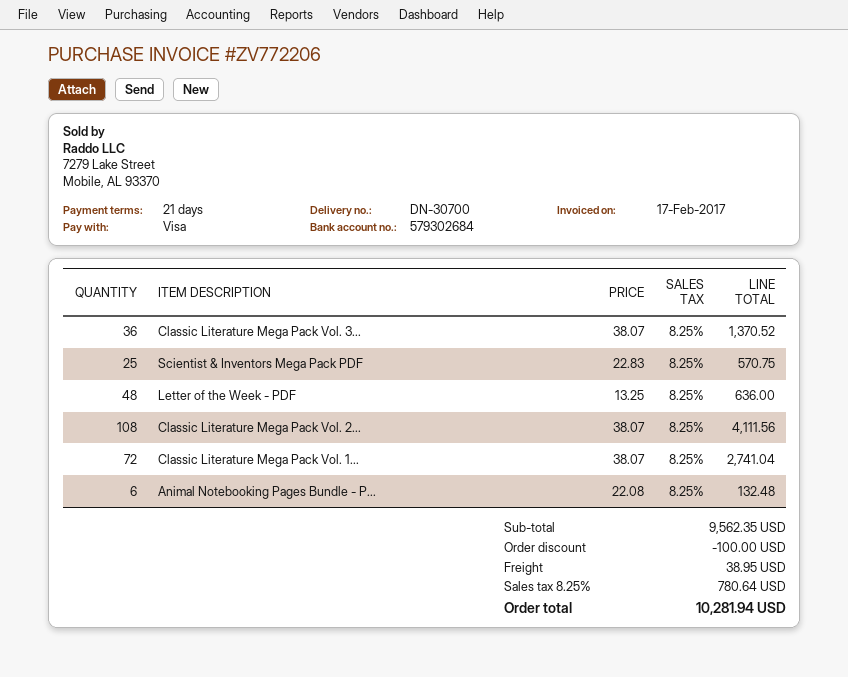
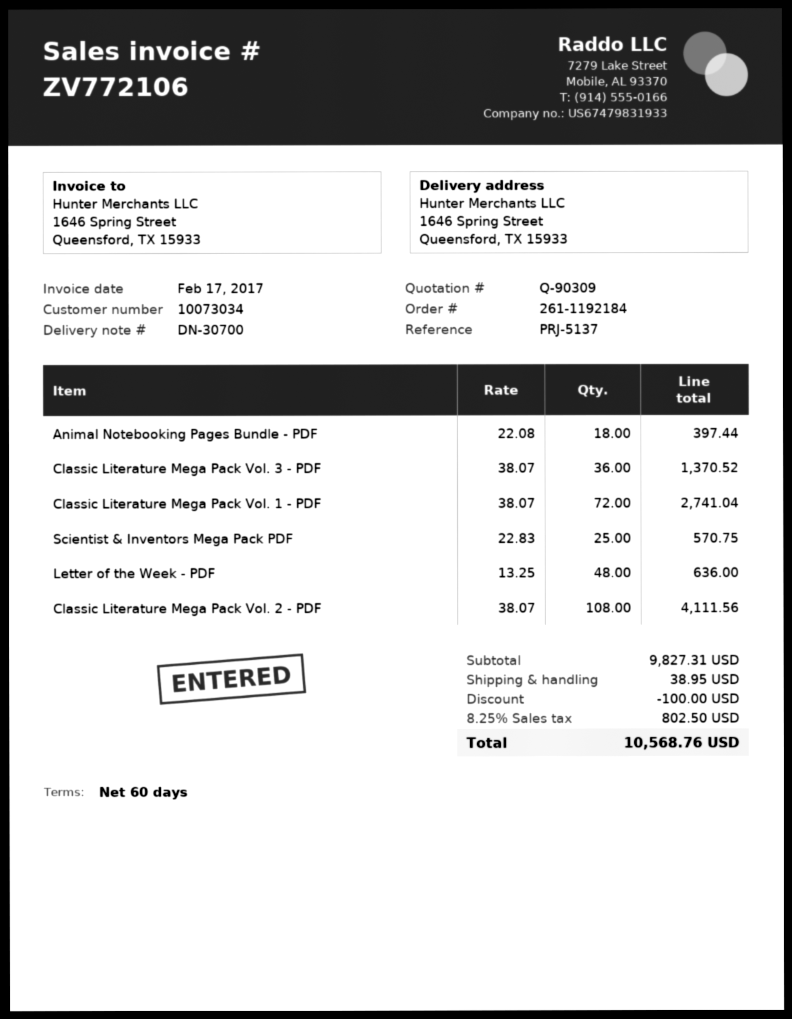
invoice number: ZV772206 -> ZV772106
payment terms: 21 days -> 60 days
Animal Notebooking Pages Bundle - P...: 6 x 22.08 = 132.48 -> 18 x 22.08 = 397.44
subtotal: 9562.35 -> 9827.31
tax: 8.25% = 780.64 -> 8.25% = 802.50
total: 10281.94 -> 10568.76

